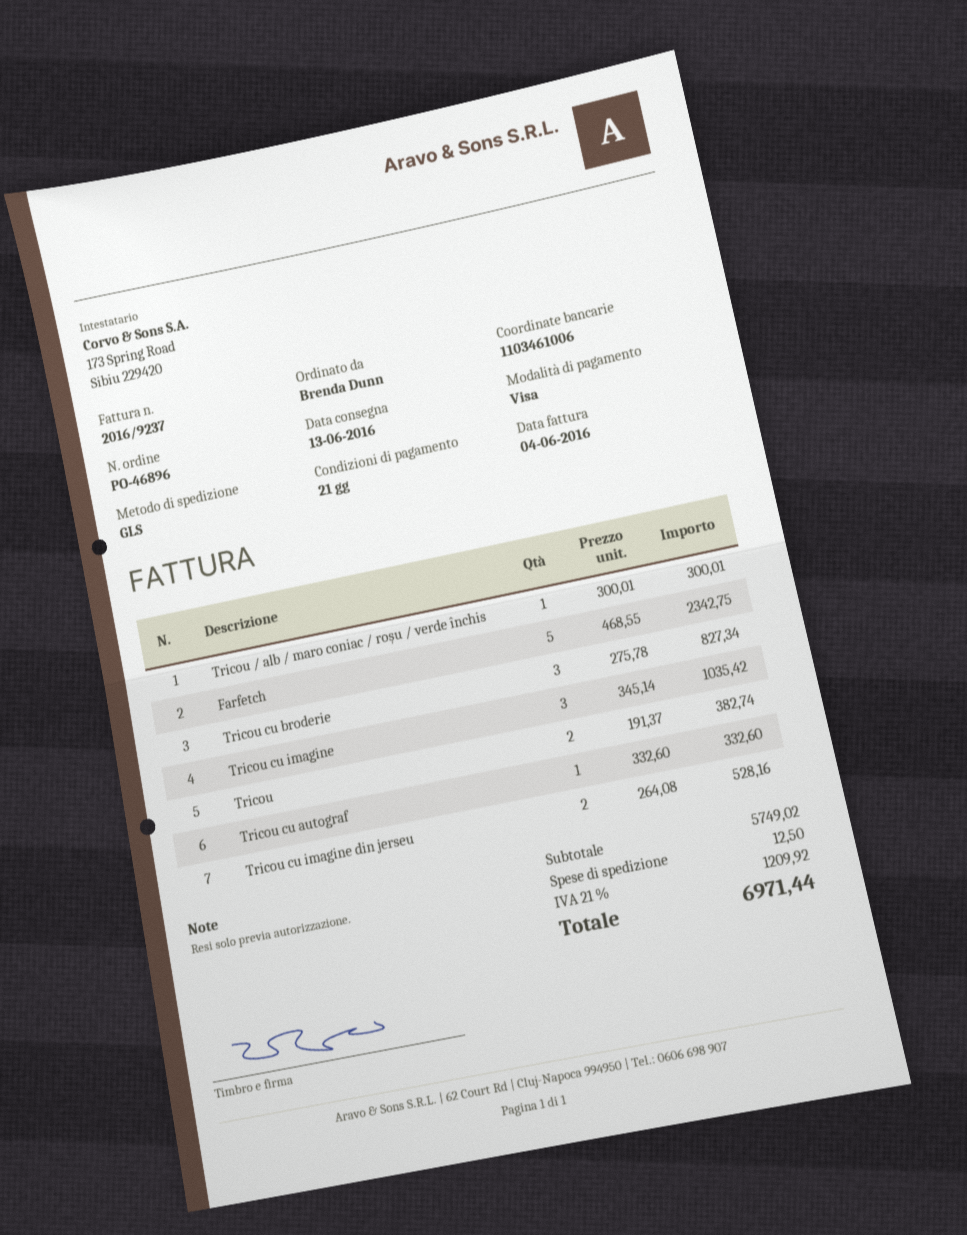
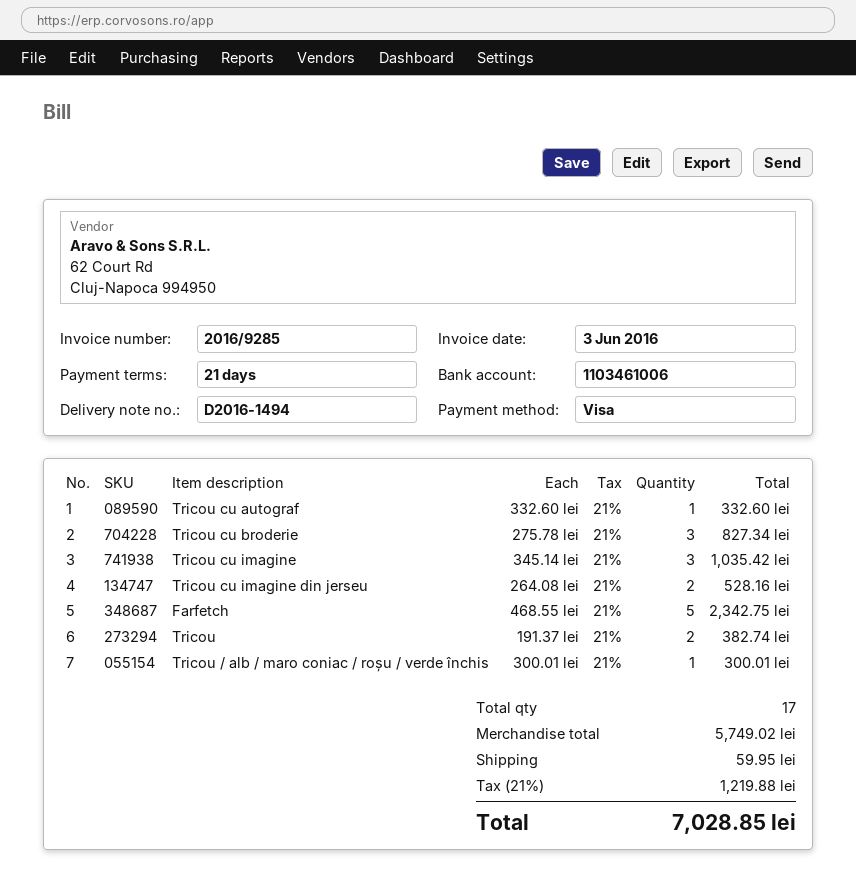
invoice number: 2016/9237 -> 2016/9285
invoice date: 2016-06-04 -> 2016-06-03
shipping: 12.50 -> 59.95
tax: 21% = 1209.92 -> 21% = 1219.88
total: 6971.44 -> 7028.85

